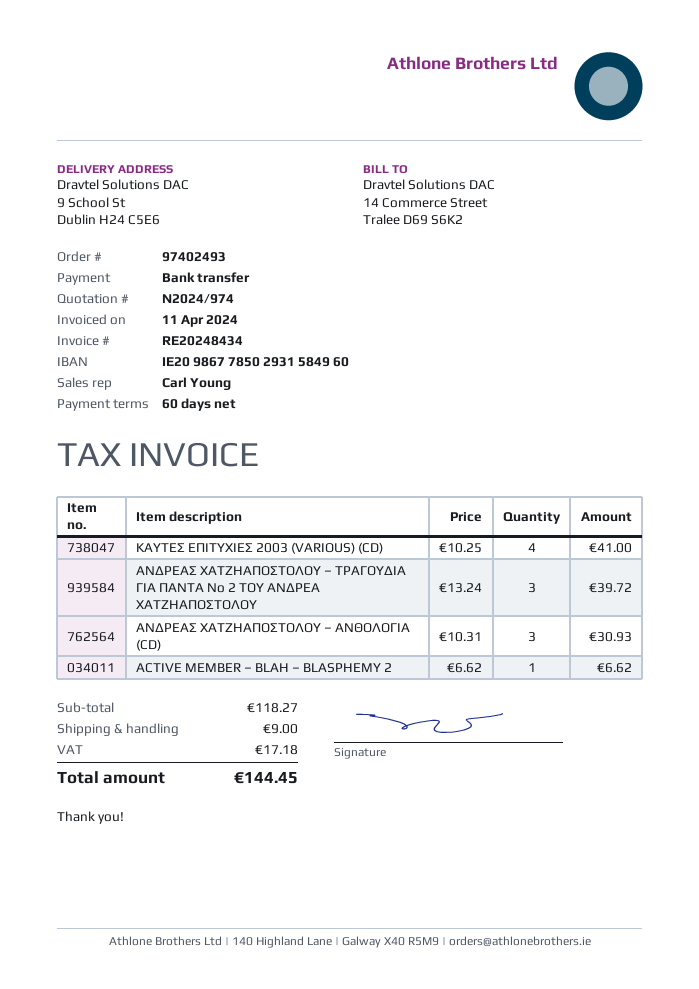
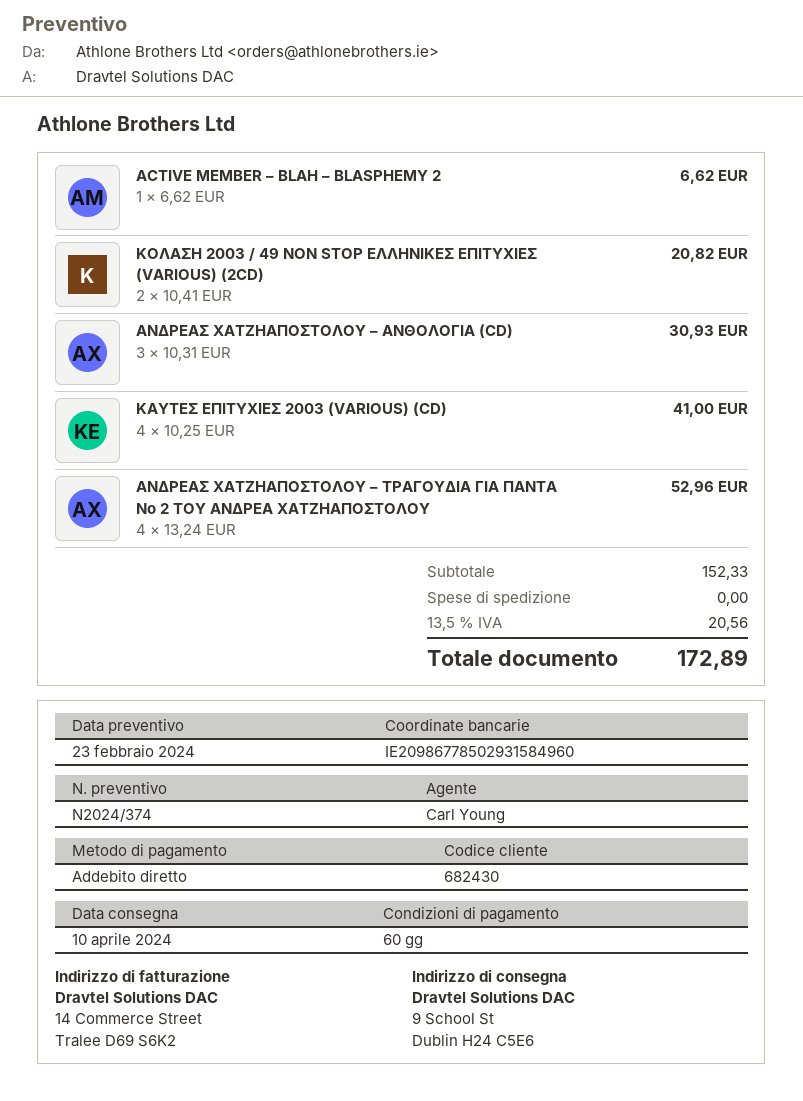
quote number: N2024/974 -> N2024/374
payment method: bank transfer -> direct debit
ΑΝΔΡΕΑΣ ΧΑΤΖΗΑΠΟΣΤΟΛΟΥ – ΤΡΑΓΟΥΔΙΑ ΓΙΑ ΠΑΝΤΑ Νο 2 ΤΟΥ ΑΝΔΡΕΑ ΧΑΤΖΗΑΠΟΣΤΟΛΟΥ: 3 x 13.24 = 39.72 -> 4 x 13.24 = 52.96
ΚΟΛΑΣΗ 2003 / 49 NON STOP ΕΛΛΗΝΙΚΕΣ ΕΠΙΤΥΧΙΕΣ (VARIOUS) (2CD): none -> 2 x 10.41 = 20.82
subtotal: 118.27 -> 152.33
shipping: 9.00 -> 0.00
tax: 17.18 -> 20.56
total: 144.45 -> 172.89

